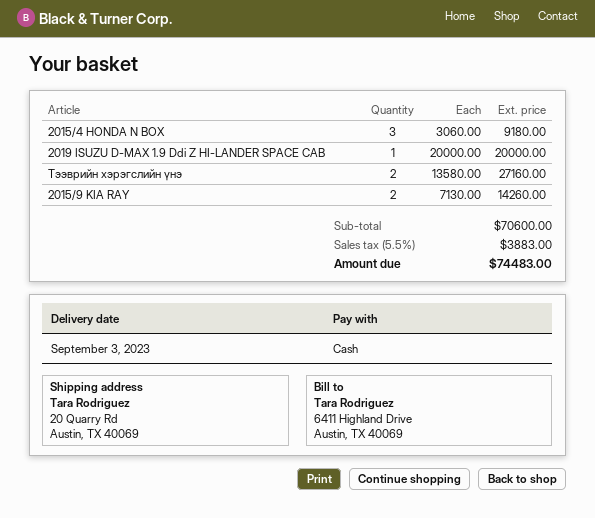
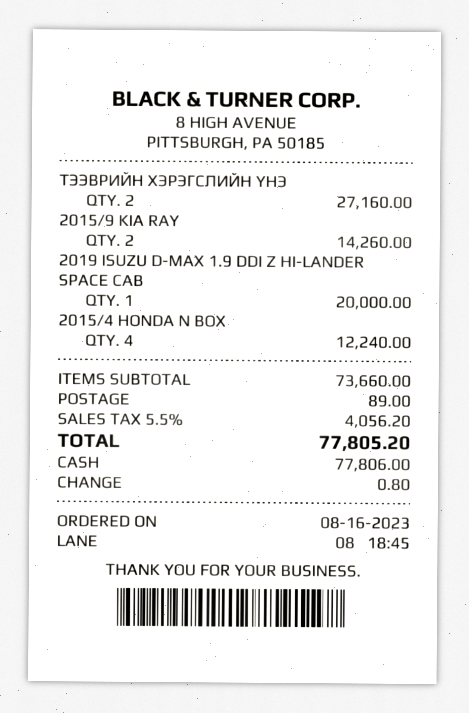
2015/4 HONDA N BOX: 3 for 9180.00 -> 4 for 12240.00
subtotal: 70600.00 -> 73660.00
shipping: none -> 89.00
tax: 5.5% = 3883.00 -> 5.5% = 4056.20
total: 74483.00 -> 77805.20

